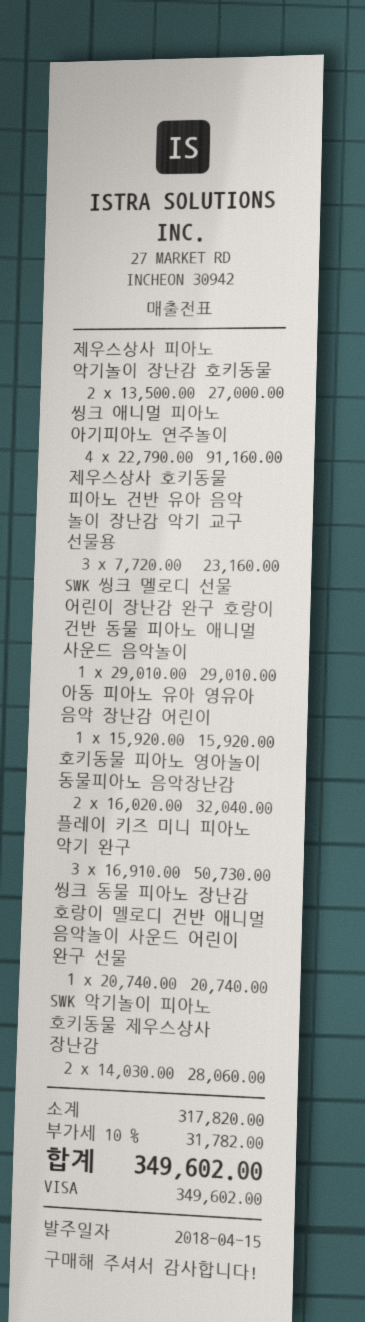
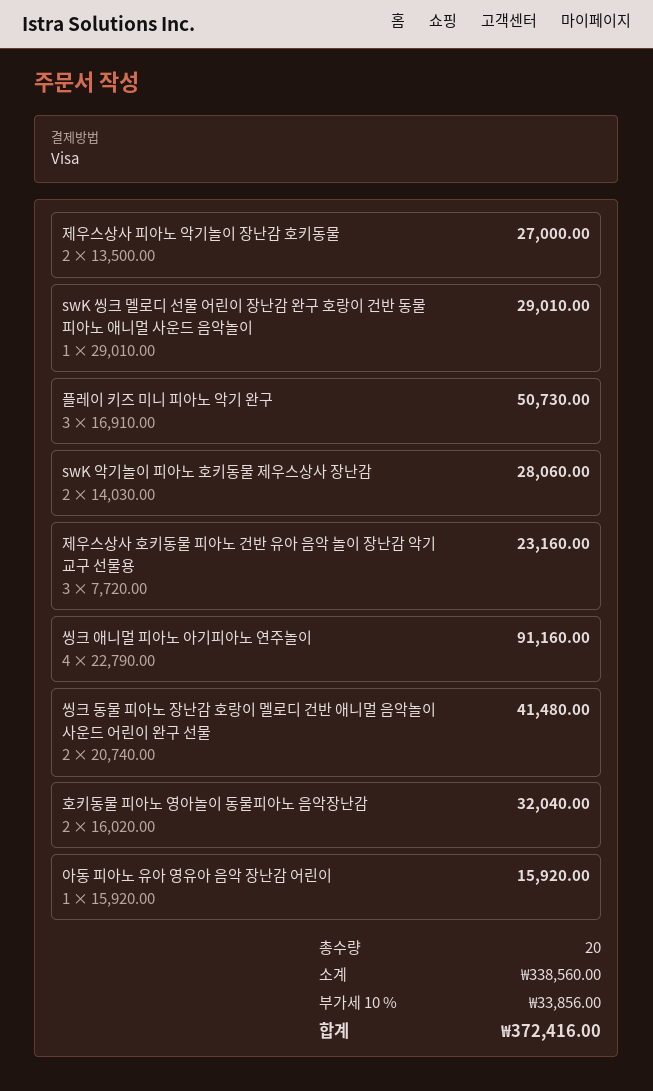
씽크 동물 피아노 장난감 호랑이 멜로디 건반 애니멀 음악놀이 사운드 어린이 완구 선물: 1 x 20740.00 = 20740.00 -> 2 x 20740.00 = 41480.00
subtotal: 317820.00 -> 338560.00
tax: 10% = 31782.00 -> 10% = 33856.00
total: 349602.00 -> 372416.00

